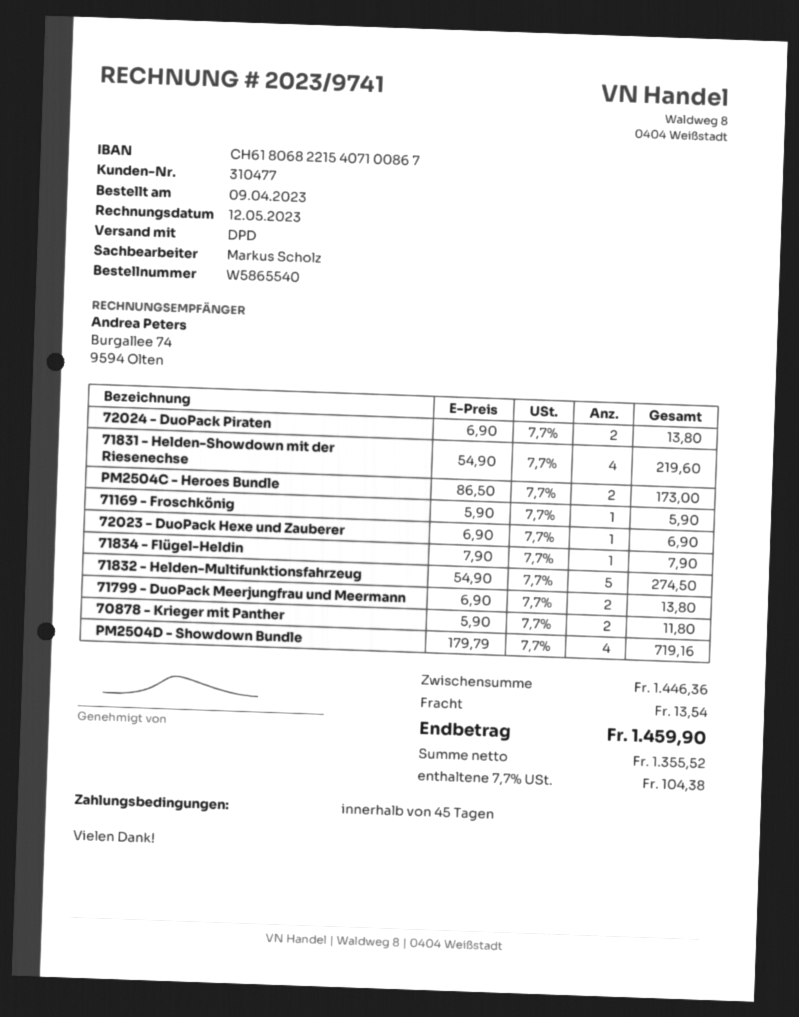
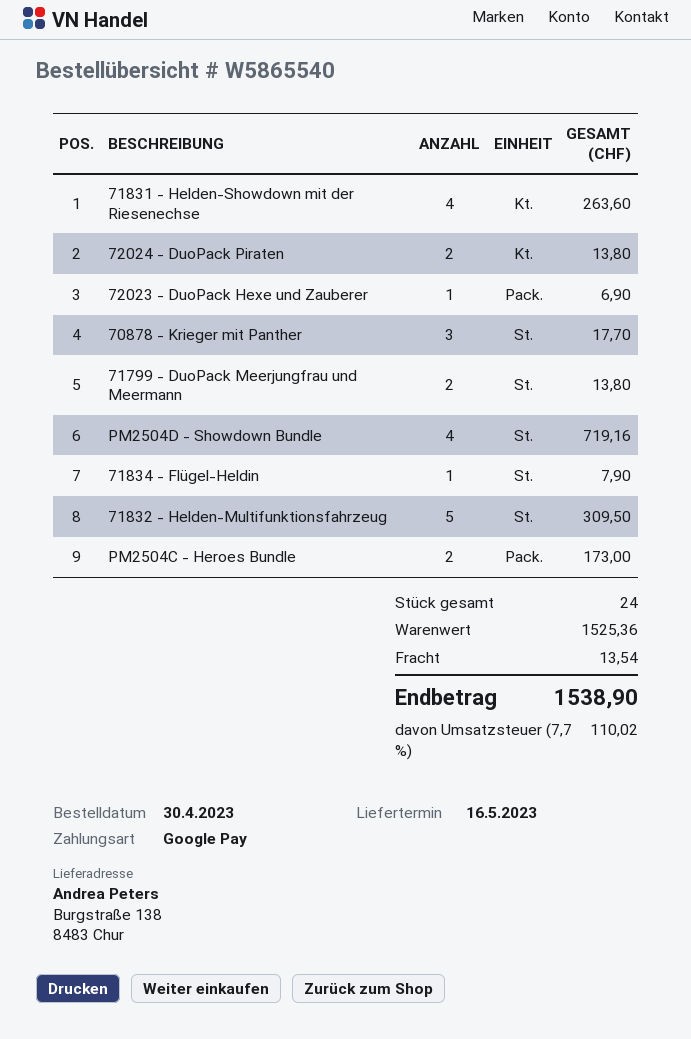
order date: 2023-04-09 -> 2023-04-30
71831 - Helden-Showdown mit der Riesenechse: 4 for 219.60 -> 4 for 263.60
71169 - Froschkönig: 1 for 5.90 -> none
71832 - Helden-Multifunktionsfahrzeug: 5 for 274.50 -> 5 for 309.50
70878 - Krieger mit Panther: 2 for 11.80 -> 3 for 17.70
subtotal: 1446.36 -> 1525.36
tax: 7.7% = 104.38 -> 7.7% = 110.02
total: 1459.90 -> 1538.90

